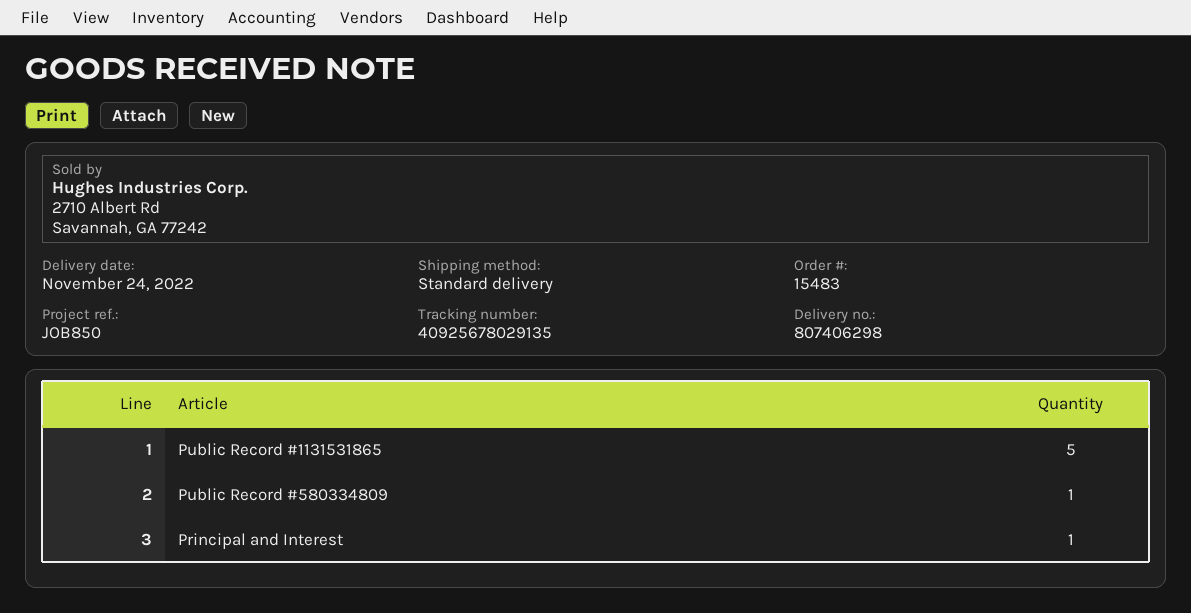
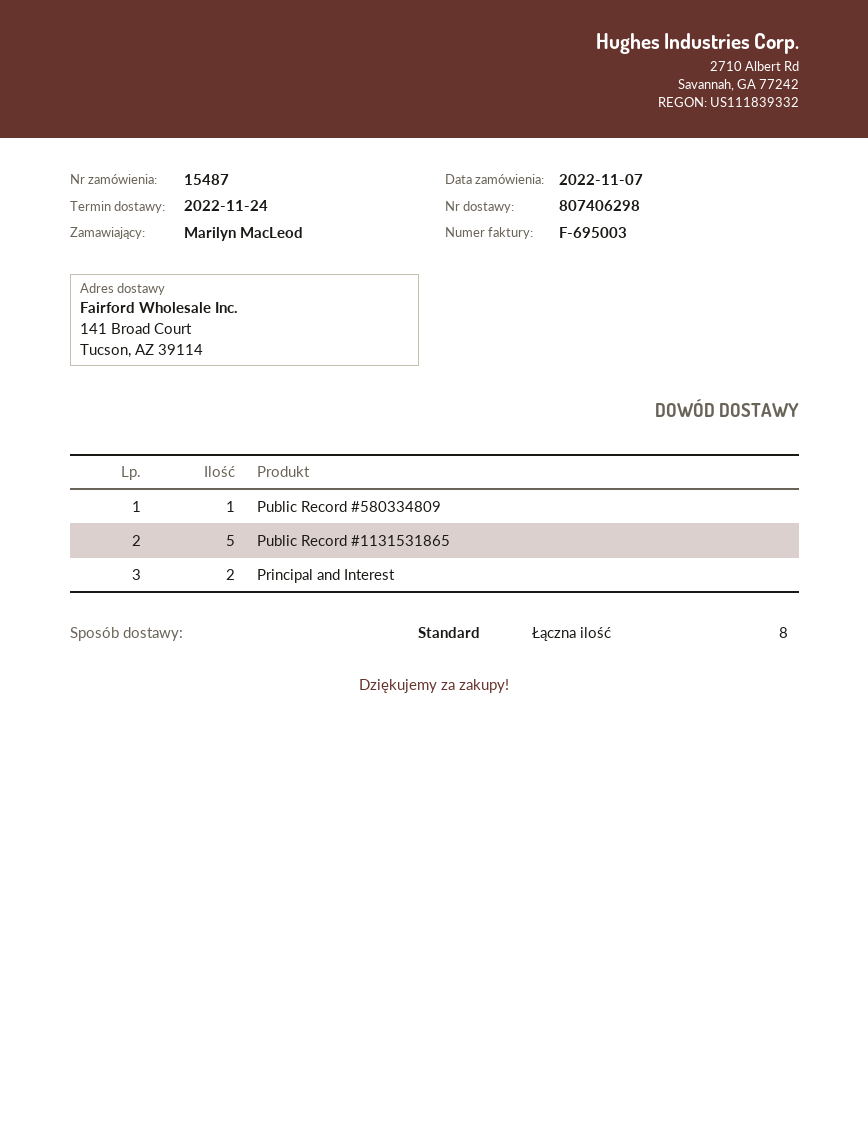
order number: 15483 -> 15487
Principal and Interest: 1 -> 2

